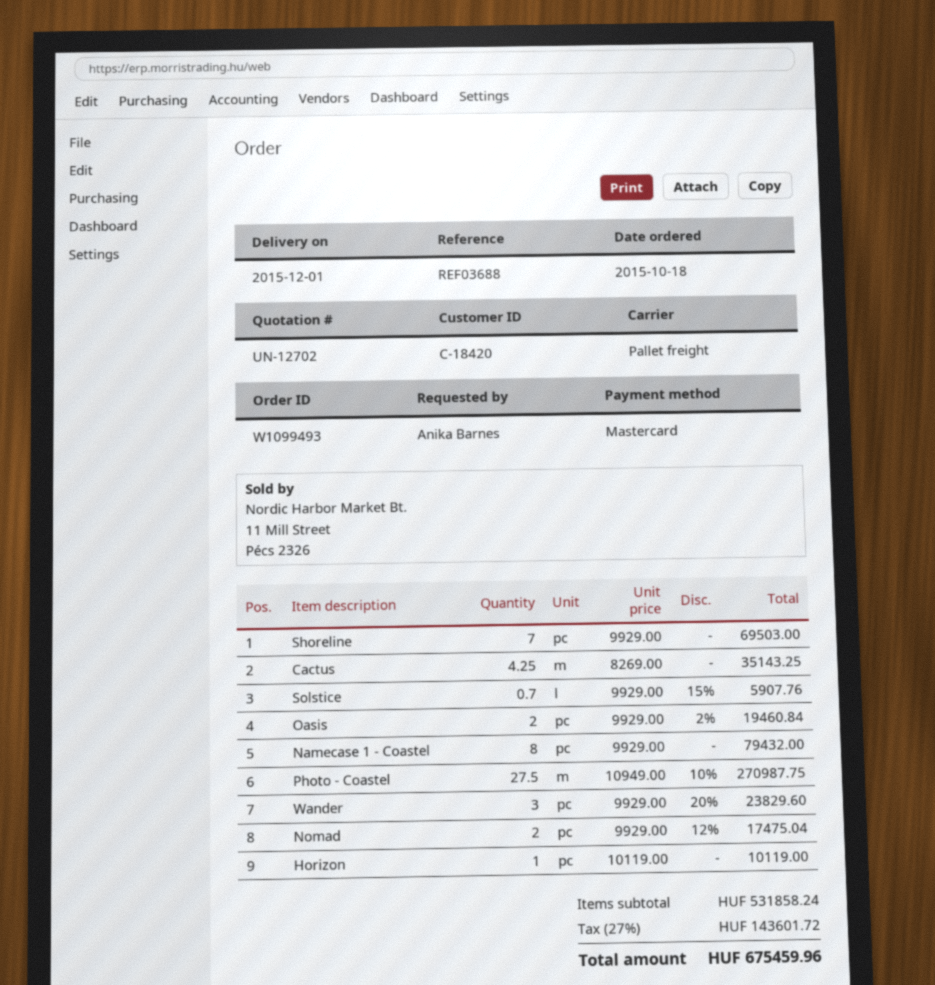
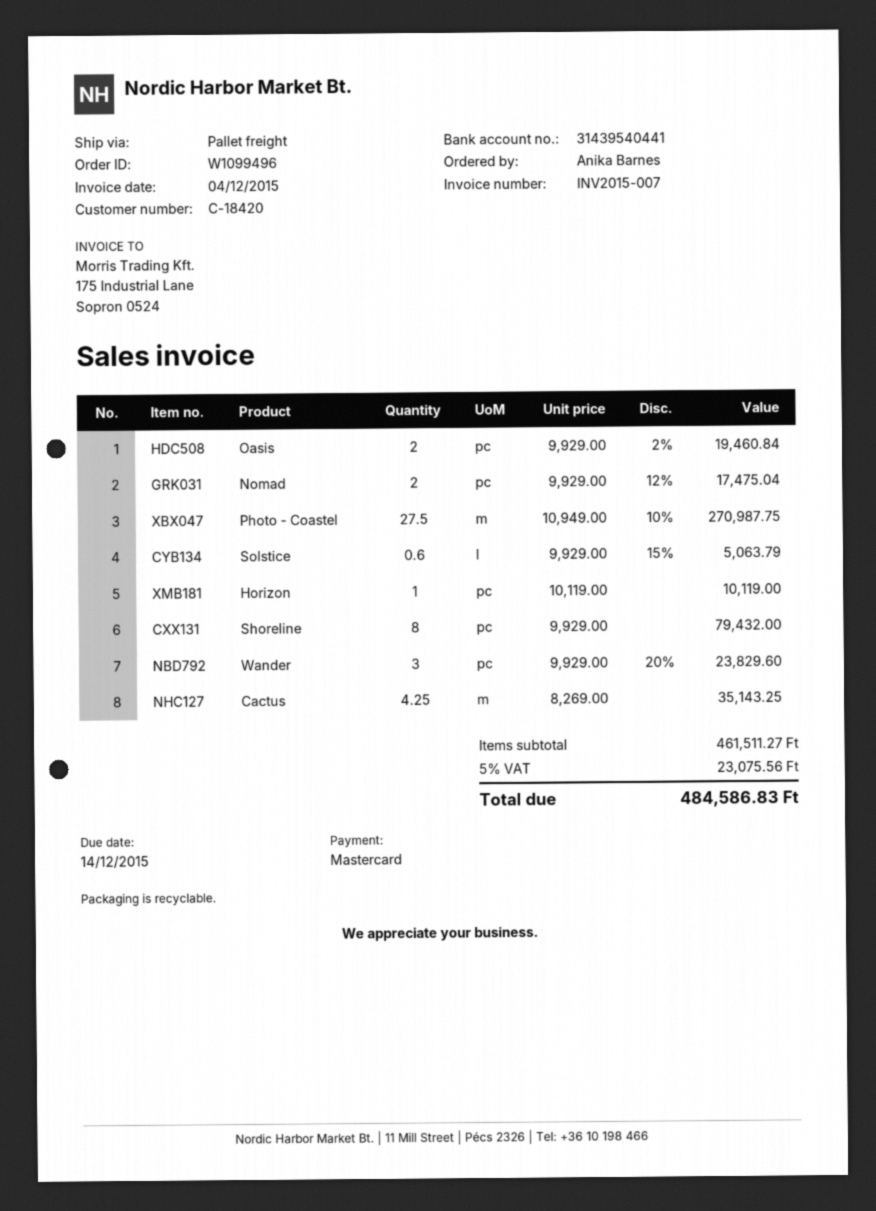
order number: W1099493 -> W1099496
Shoreline: 7 x 9929.00 = 69503.00 -> 8 x 9929.00 = 79432.00
Solstice: 0.7 x 9929.00 - 15% = 5907.76 -> 0.6 x 9929.00 - 15% = 5063.79
Namecase 1 - Coastel: 8 x 9929.00 = 79432.00 -> none
subtotal: 531858.24 -> 461511.27
tax: 27% = 143601.72 -> 5% = 23075.56
total: 675459.96 -> 484586.83

